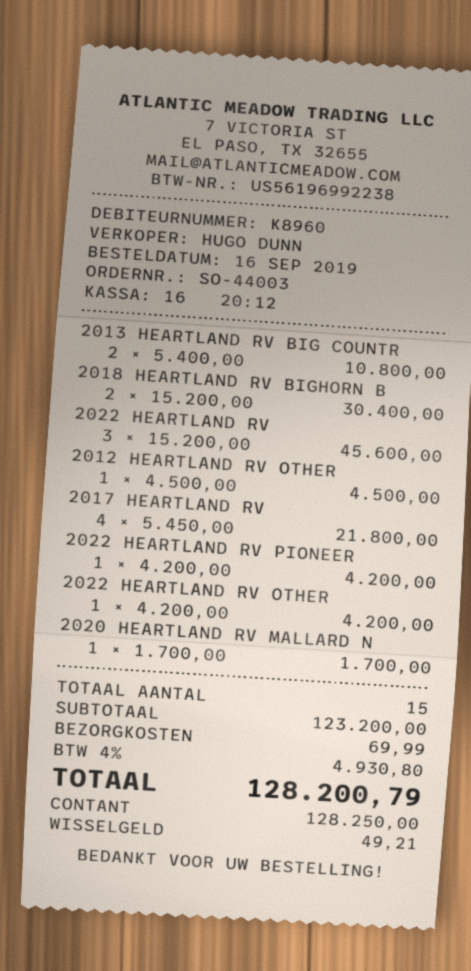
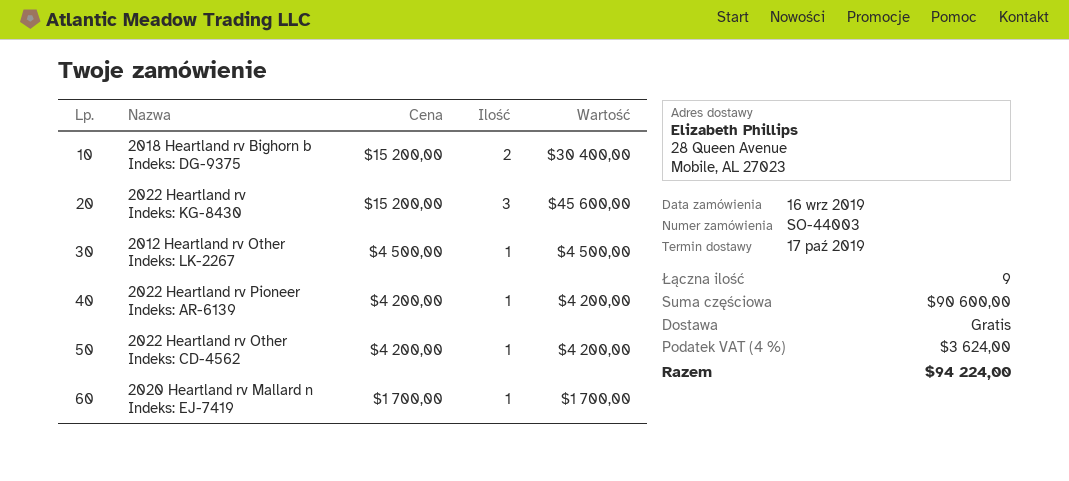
2013 HEARTLAND RV BIG COUNTR: 2 x 5400.00 = 10800.00 -> none
2017 HEARTLAND RV: 4 x 5450.00 = 21800.00 -> none
total quantity: 15 -> 9
subtotal: 123200.00 -> 90600.00
shipping: 69.99 -> 0.00
tax: 4% = 4930.80 -> 4% = 3624.00
total: 128200.79 -> 94224.00

